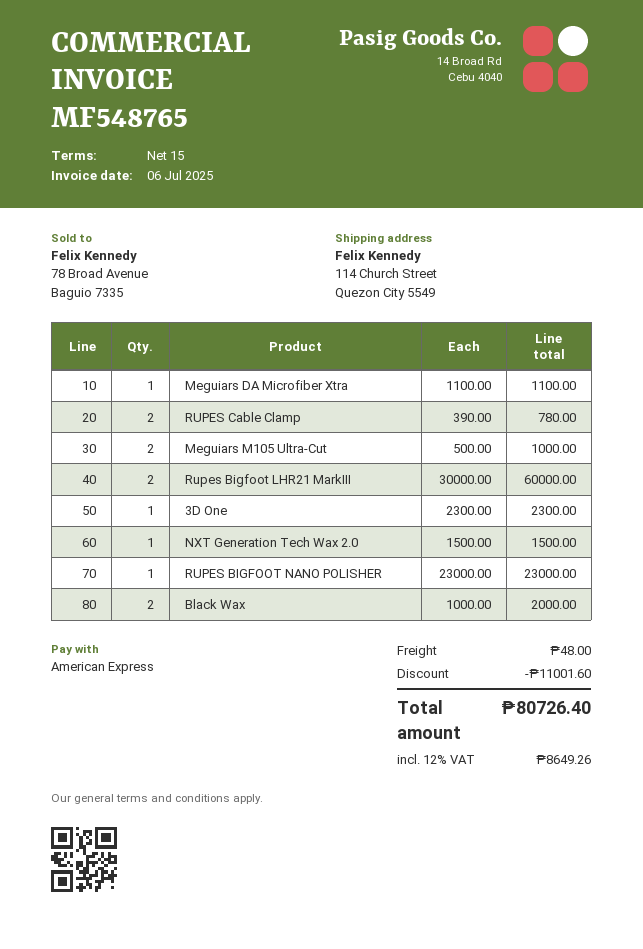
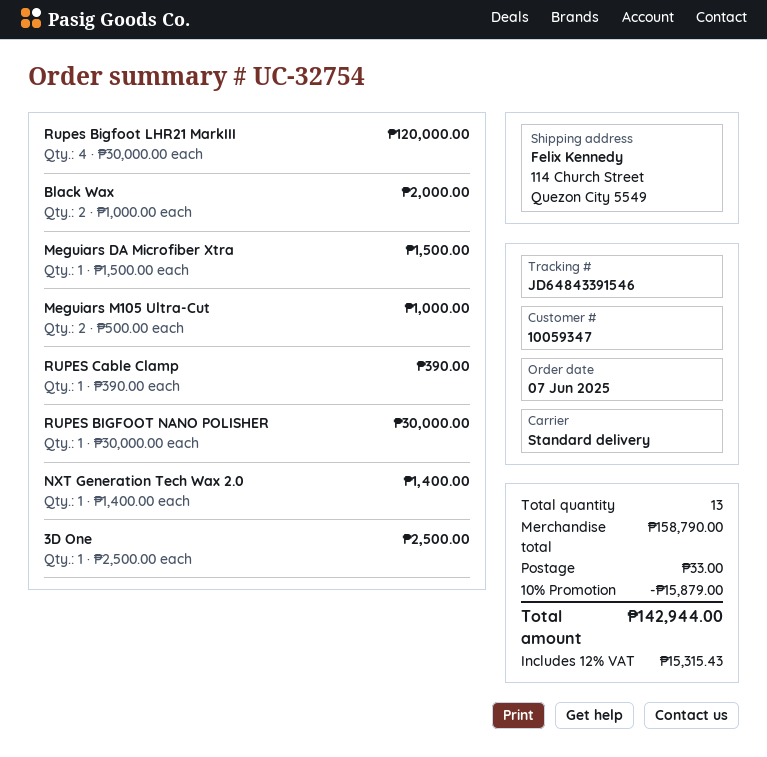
Meguiars DA Microfiber Xtra: 1 x 1100.00 = 1100.00 -> 1 x 1500.00 = 1500.00
RUPES Cable Clamp: 2 x 390.00 = 780.00 -> 1 x 390.00 = 390.00
Rupes Bigfoot LHR21 MarkIII: 2 x 30000.00 = 60000.00 -> 4 x 30000.00 = 120000.00
3D One: 1 x 2300.00 = 2300.00 -> 1 x 2500.00 = 2500.00
NXT Generation Tech Wax 2.0: 1 x 1500.00 = 1500.00 -> 1 x 1400.00 = 1400.00
RUPES BIGFOOT NANO POLISHER: 1 x 23000.00 = 23000.00 -> 1 x 30000.00 = 30000.00
discount: 11001.60 -> 15879.00
shipping: 48.00 -> 33.00
tax: 12% = 8649.26 -> 12% = 15315.43
total: 80726.40 -> 142944.00

